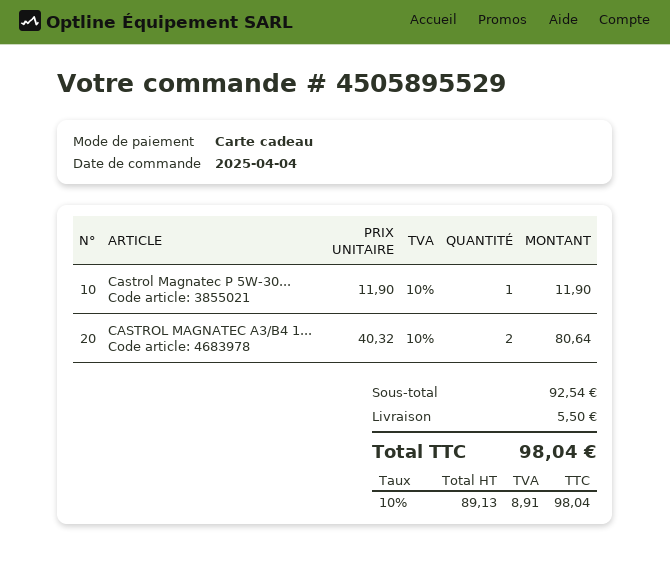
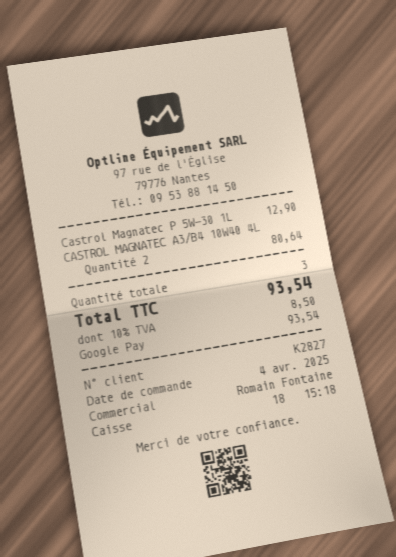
payment method: gift card -> Google Pay
Castrol Magnatec P 5W-30...: 1 for 11.90 -> 1 for 12.90
shipping: 5.50 -> none
tax: 10% = 8.91 -> 10% = 8.50
total: 98.04 -> 93.54

